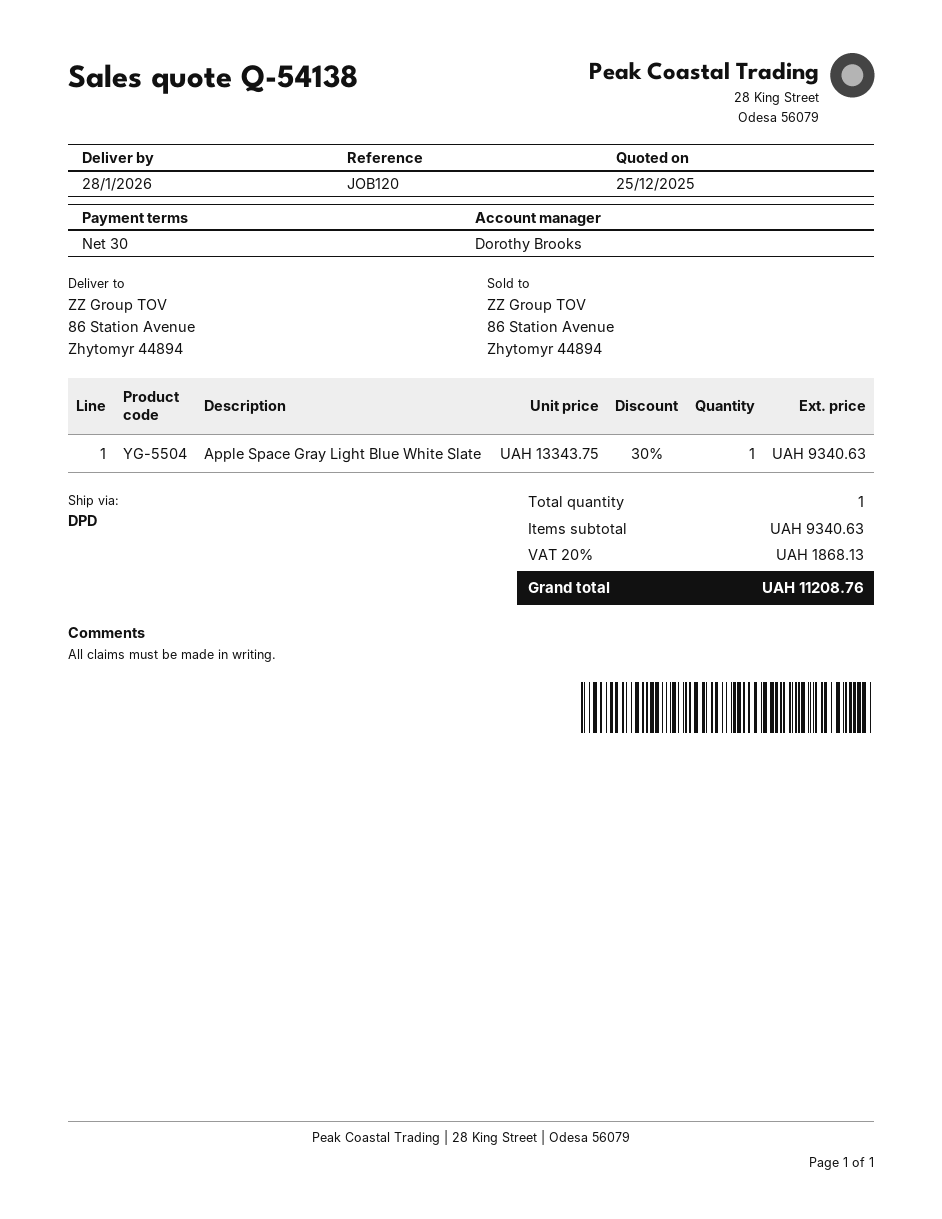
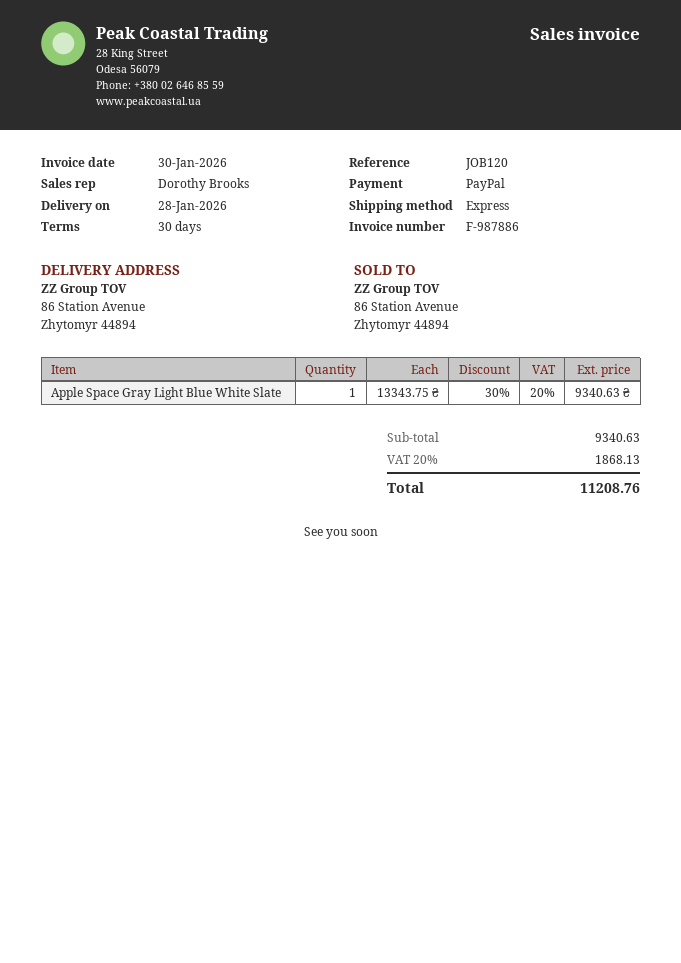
shipping method: DPD -> express

